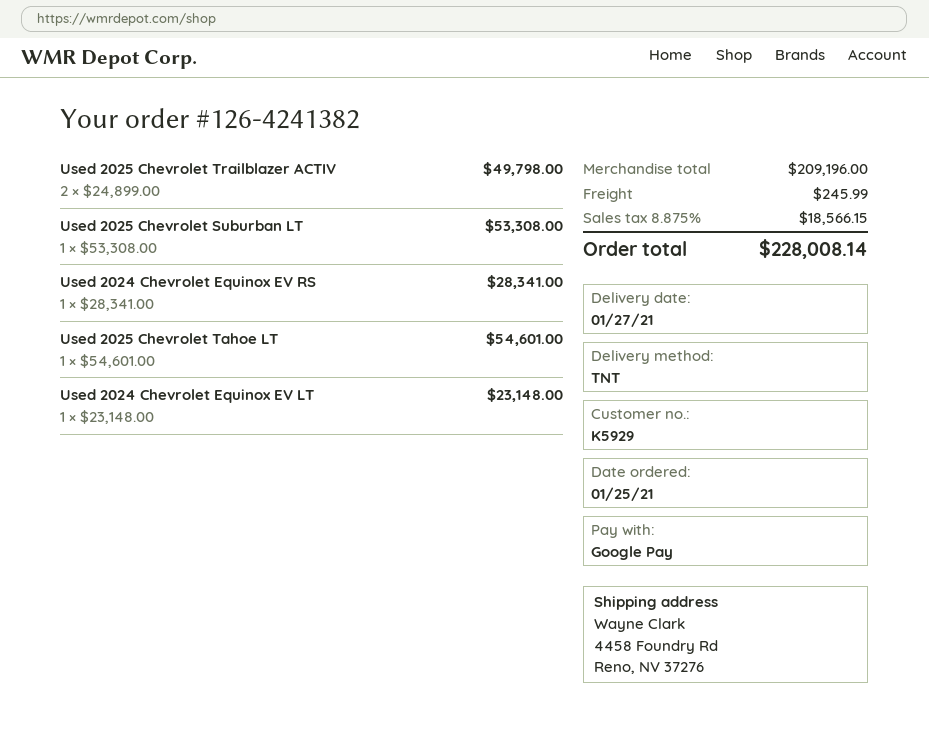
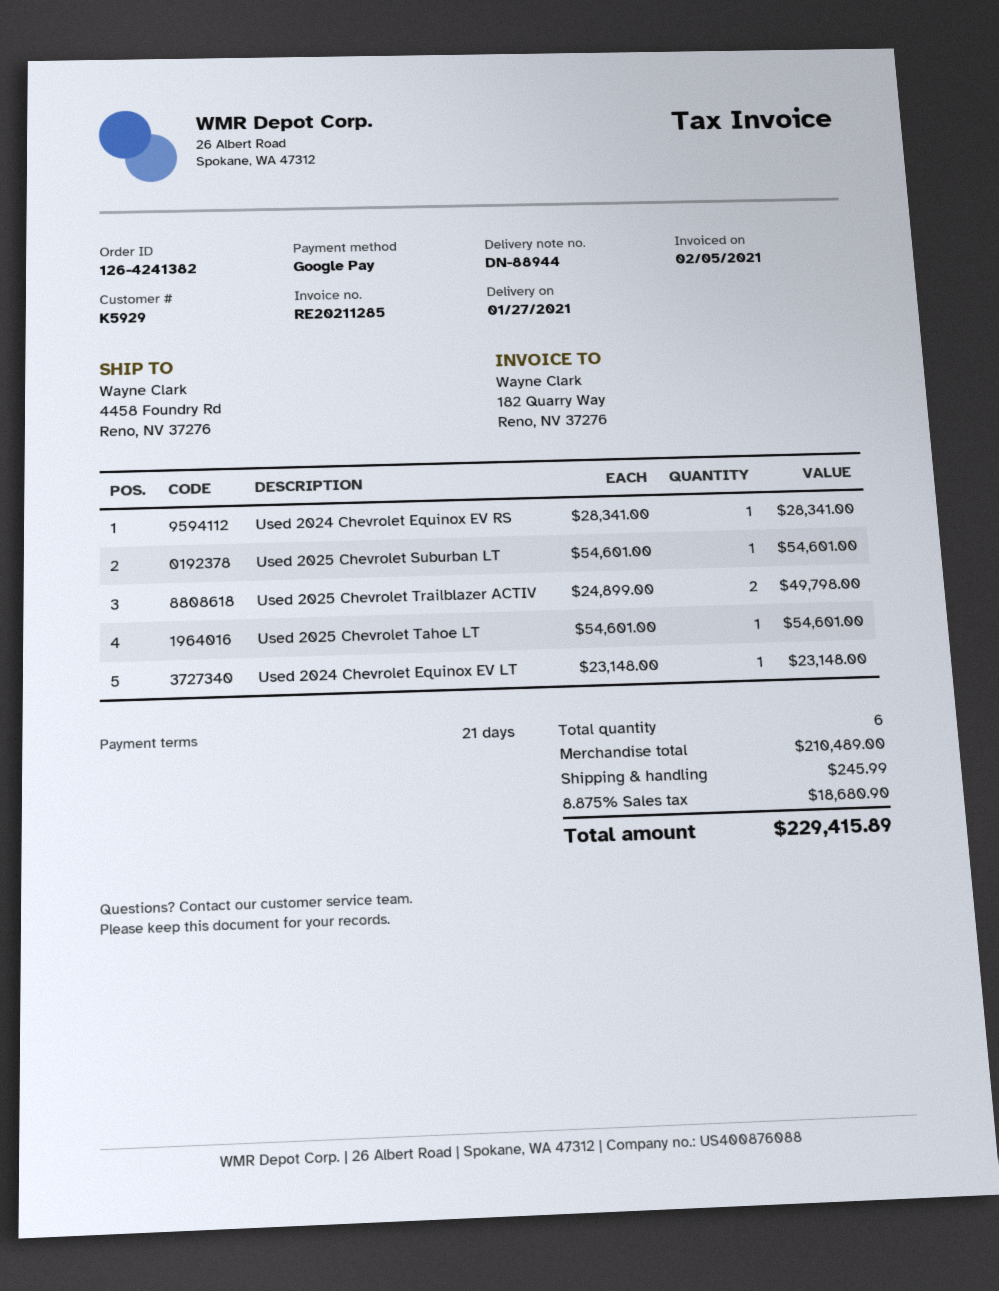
Used 2025 Chevrolet Suburban LT: 1 x 53308.00 = 53308.00 -> 1 x 54601.00 = 54601.00
subtotal: 209196.00 -> 210489.00
tax: 8.875% = 18566.15 -> 8.875% = 18680.90
total: 228008.14 -> 229415.89

